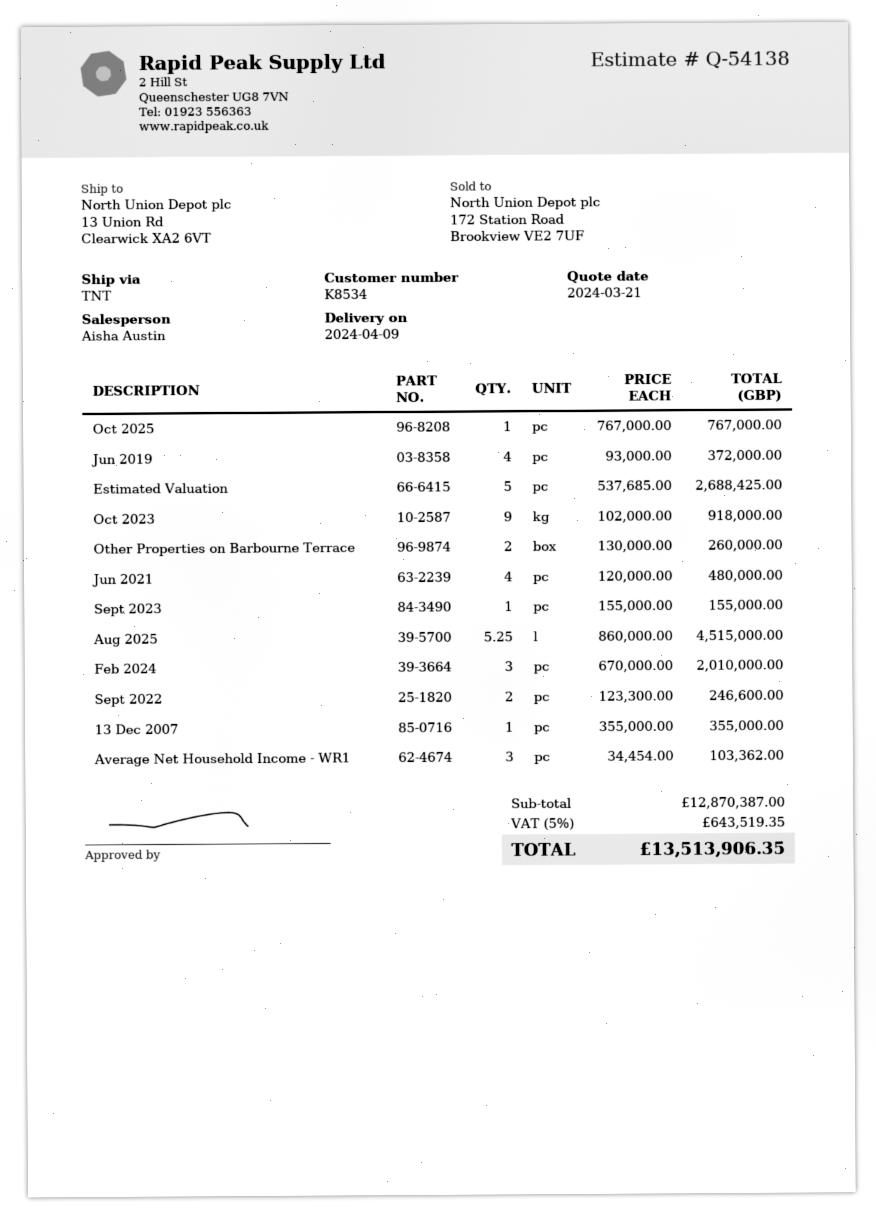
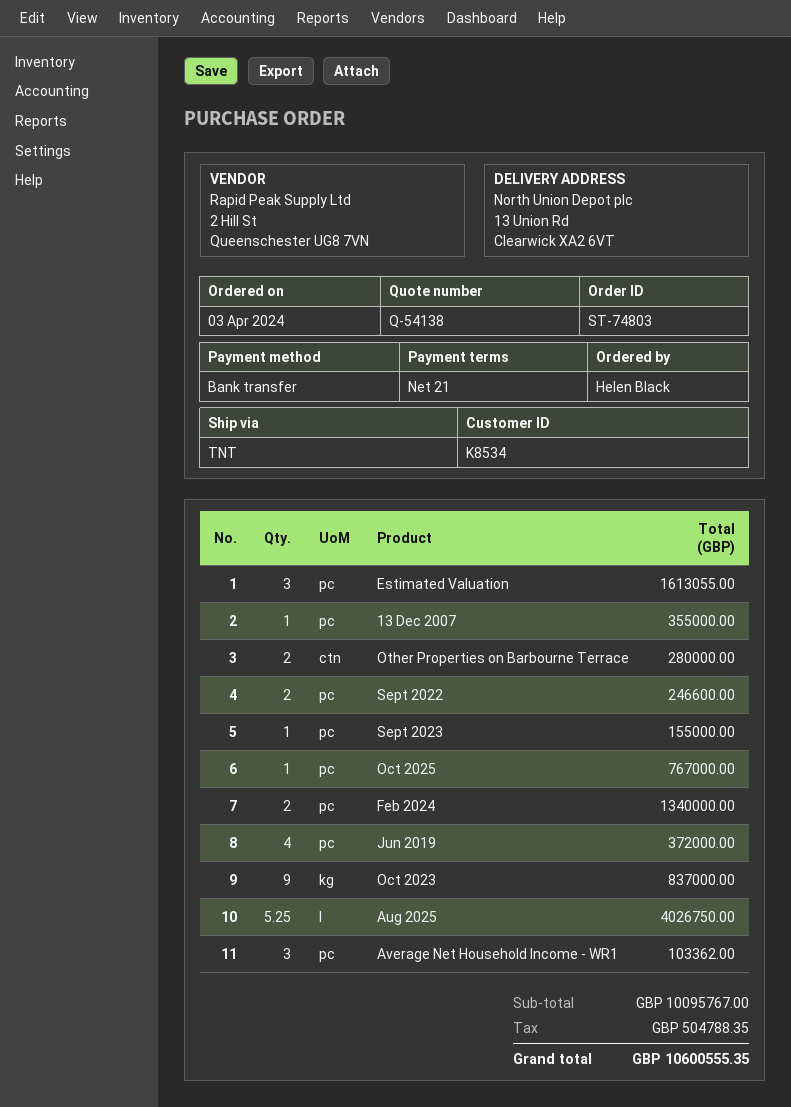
Estimated Valuation: 5 for 2688425.00 -> 3 for 1613055.00
Oct 2023: 9 for 918000.00 -> 9 for 837000.00
Other Properties on Barbourne Terrace: 2 for 260000.00 -> 2 for 280000.00
Jun 2021: 4 for 480000.00 -> none
Aug 2025: 5.25 for 4515000.00 -> 5.25 for 4026750.00
Feb 2024: 3 for 2010000.00 -> 2 for 1340000.00
subtotal: 12870387.00 -> 10095767.00
tax: 643519.35 -> 504788.35
total: 13513906.35 -> 10600555.35

